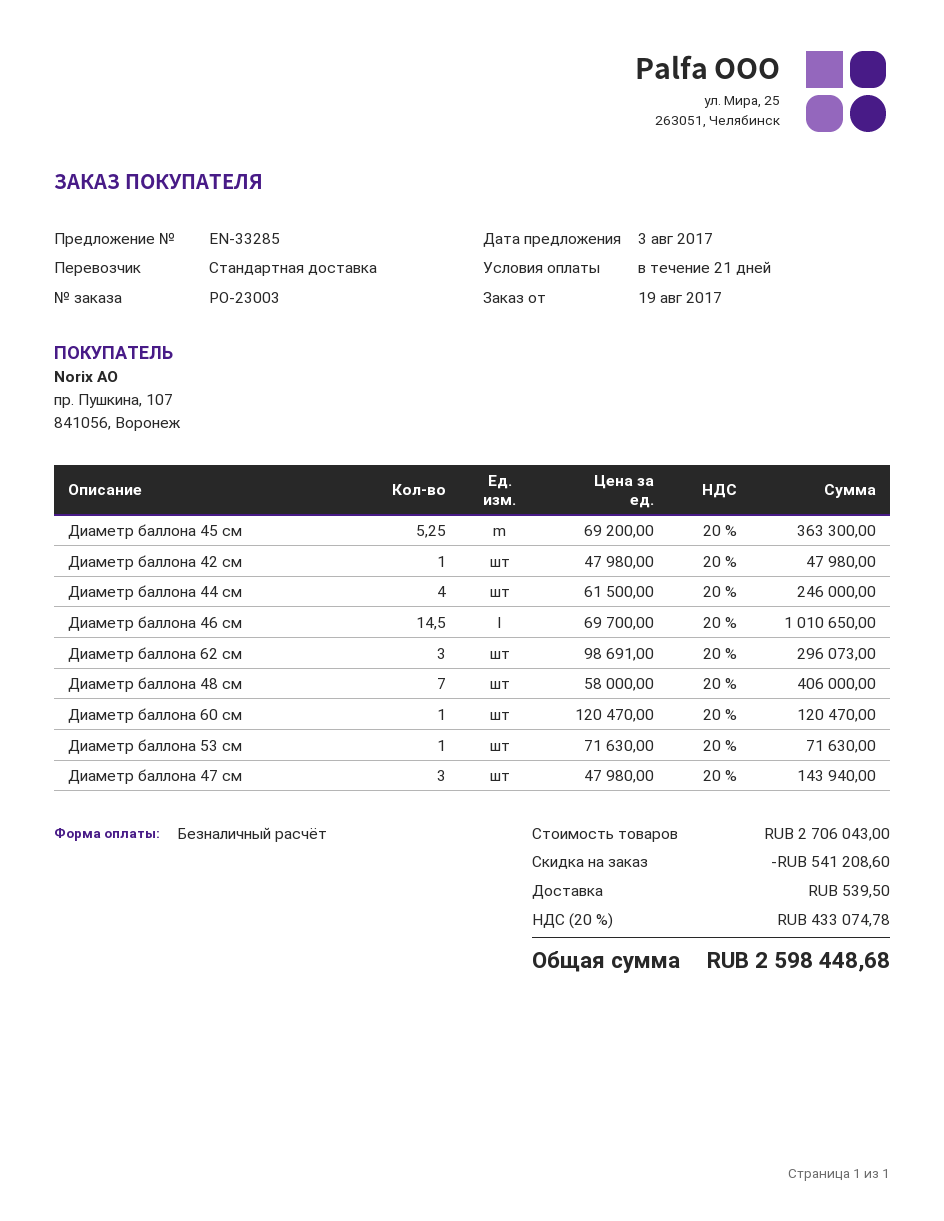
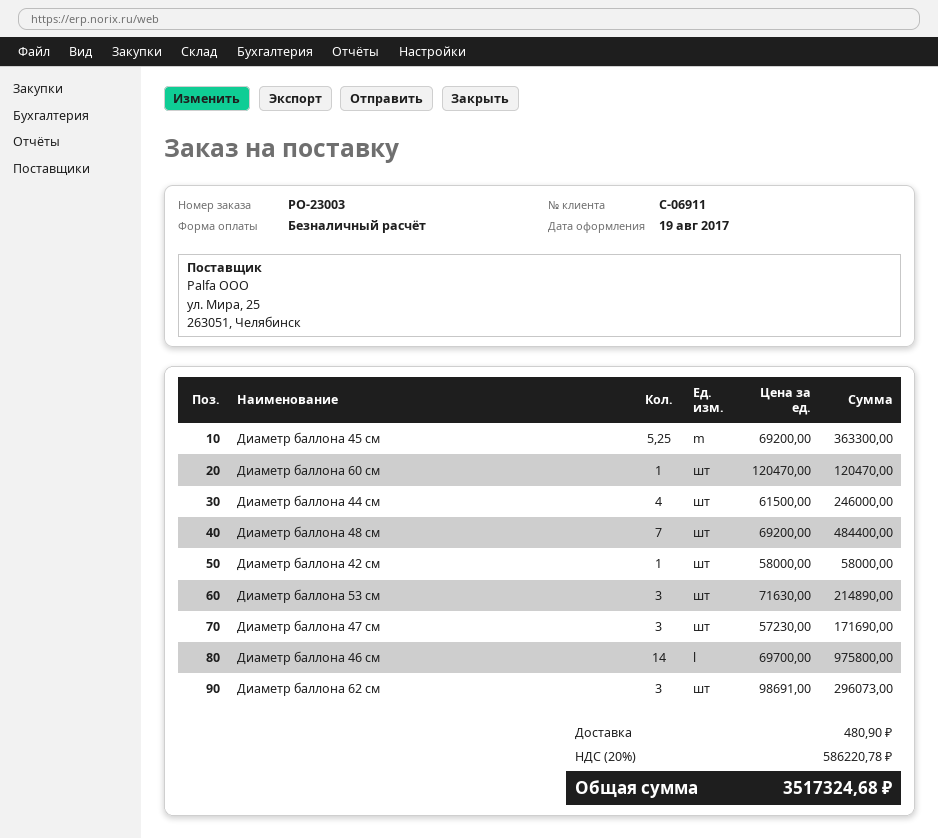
Диаметр баллона 42 см: 1 x 47980.00 = 47980.00 -> 1 x 58000.00 = 58000.00
Диаметр баллона 46 см: 14.5 x 69700.00 = 1010650.00 -> 14 x 69700.00 = 975800.00
Диаметр баллона 48 см: 7 x 58000.00 = 406000.00 -> 7 x 69200.00 = 484400.00
Диаметр баллона 53 см: 1 x 71630.00 = 71630.00 -> 3 x 71630.00 = 214890.00
Диаметр баллона 47 см: 3 x 47980.00 = 143940.00 -> 3 x 57230.00 = 171690.00
discount: 541208.60 -> none
shipping: 539.50 -> 480.90
tax: 20% = 433074.78 -> 20% = 586220.78
total: 2598448.68 -> 3517324.68

